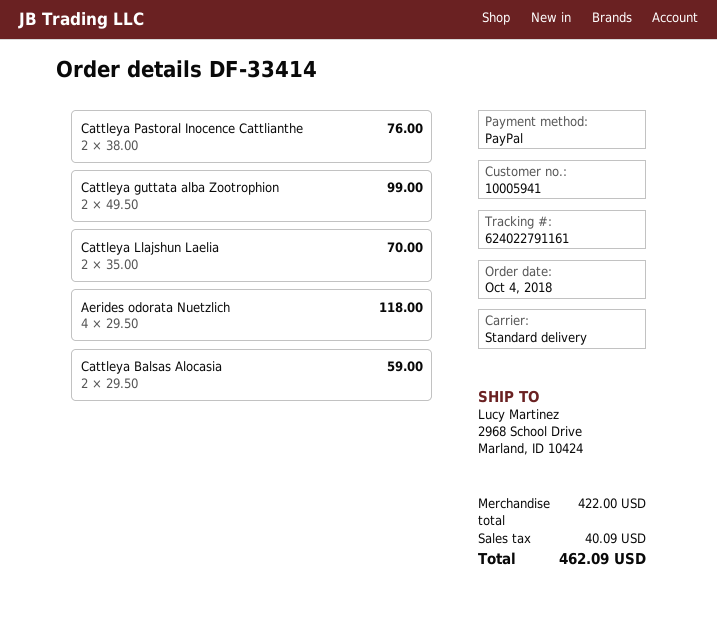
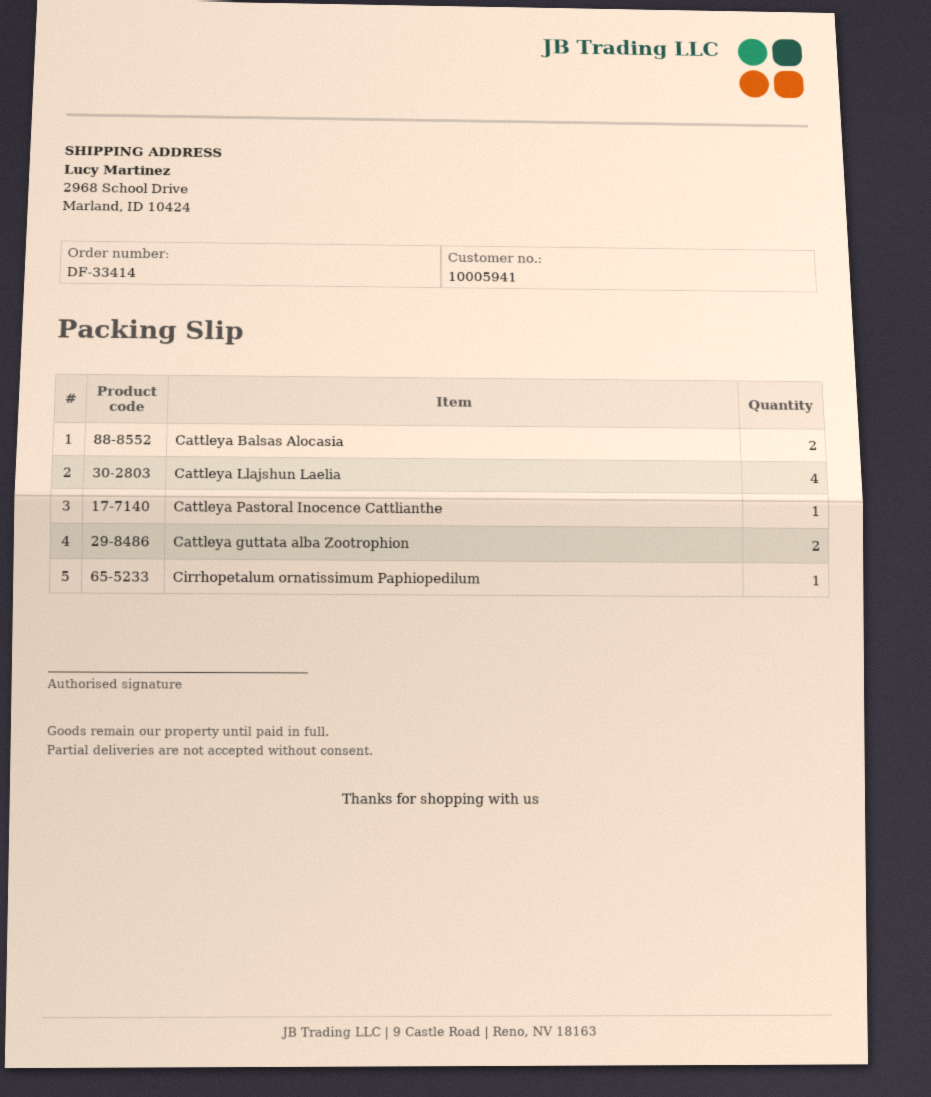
Cattleya Pastoral Inocence Cattlianthe: 2 -> 1
Cattleya Llajshun Laelia: 2 -> 4
Aerides odorata Nuetzlich: 4 -> none
Cirrhopetalum ornatissimum Paphiopedilum: none -> 1

